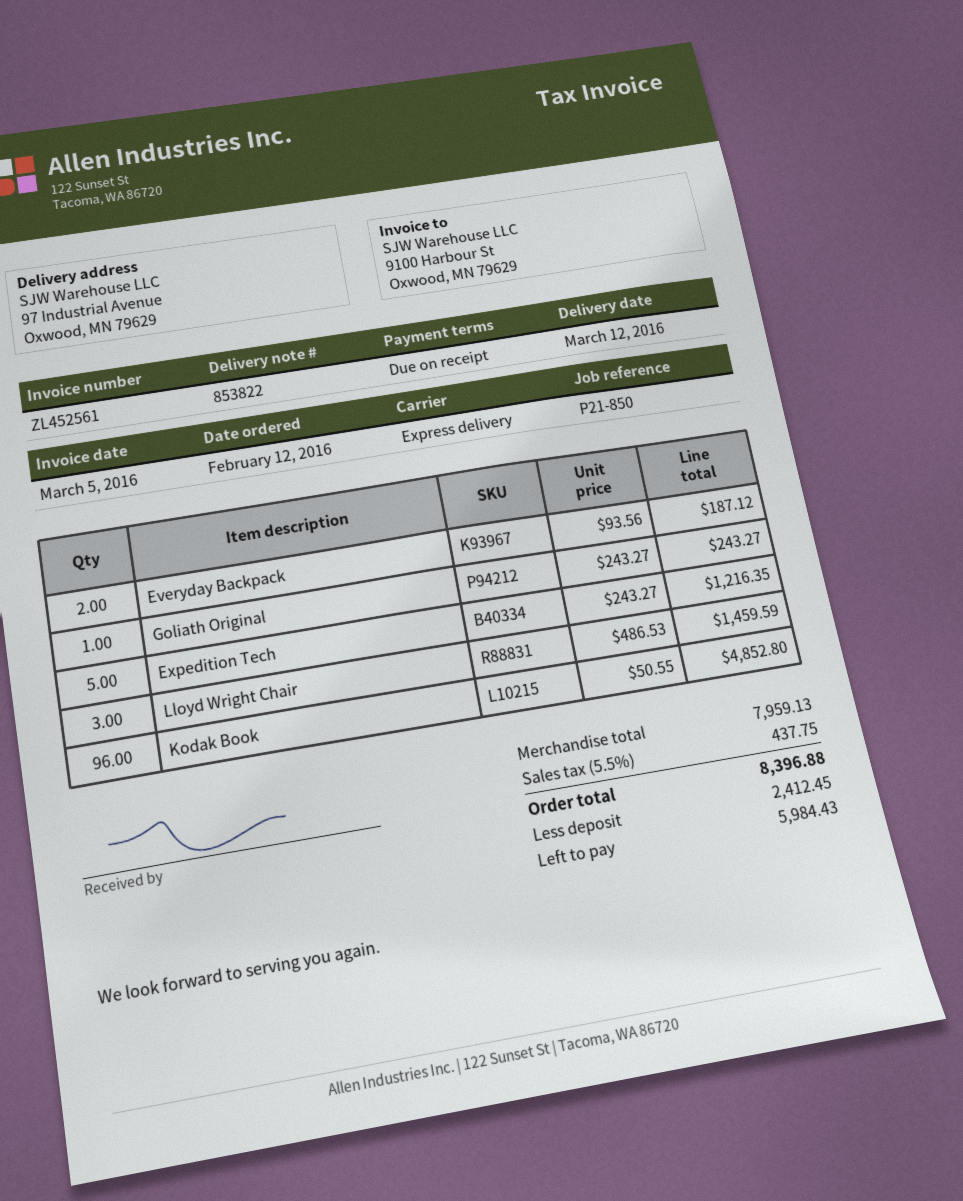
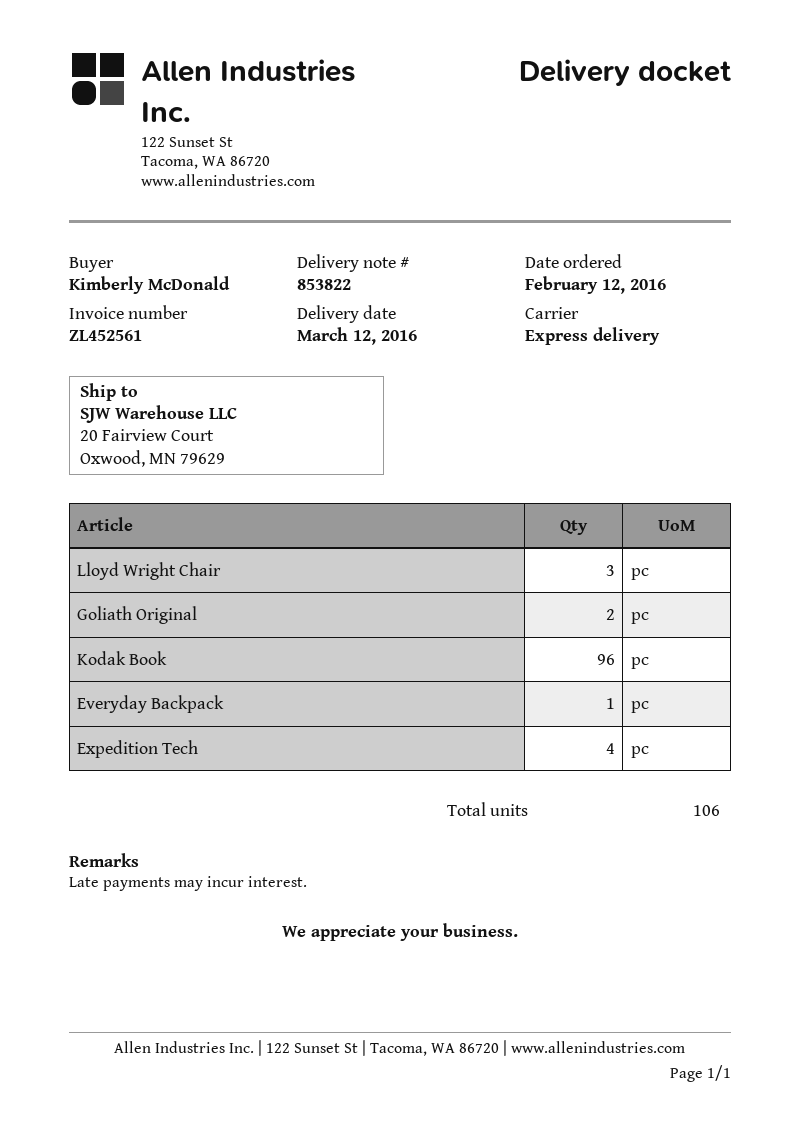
ship to: 97 Industrial Avenue, Oxwood, MN 79629 -> 20 Fairview Court, Oxwood, MN 79629
Everyday Backpack: 2 -> 1
Goliath Original: 1 -> 2
Expedition Tech: 5 -> 4

